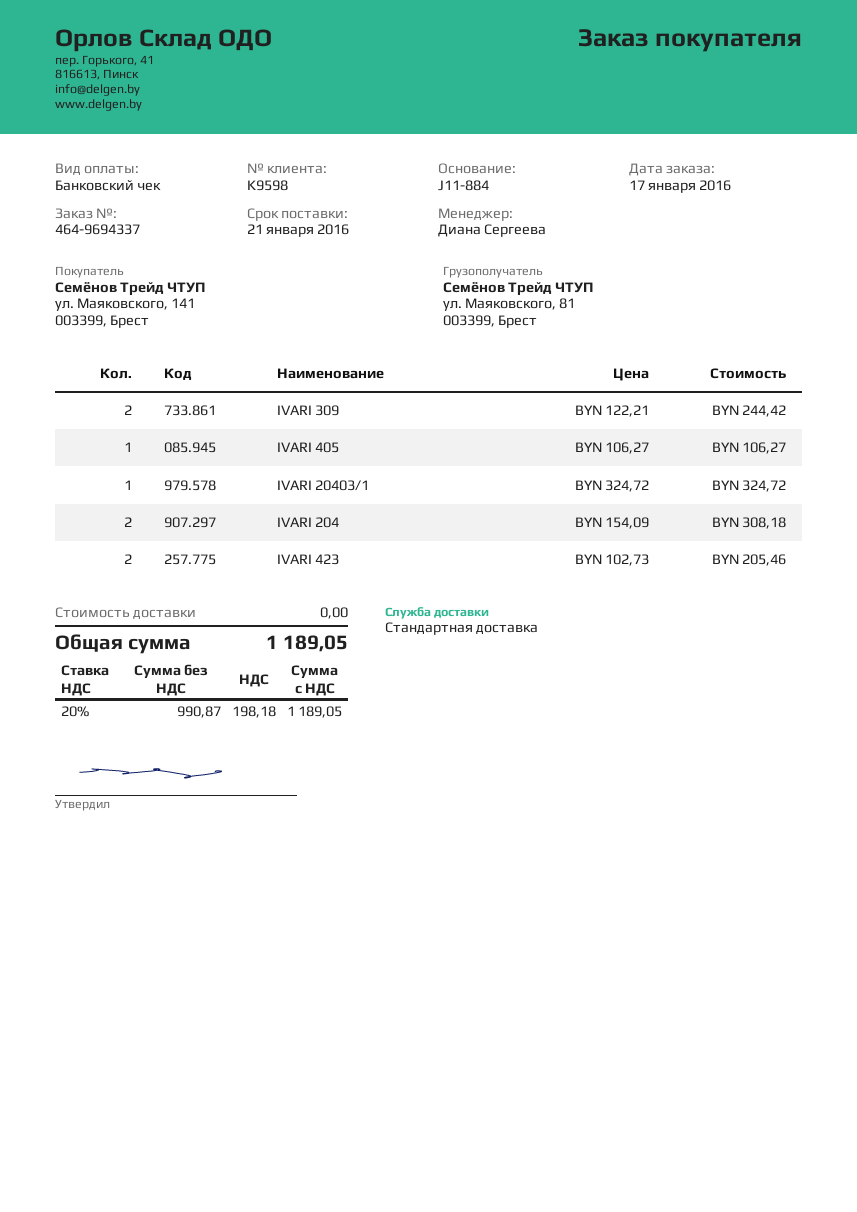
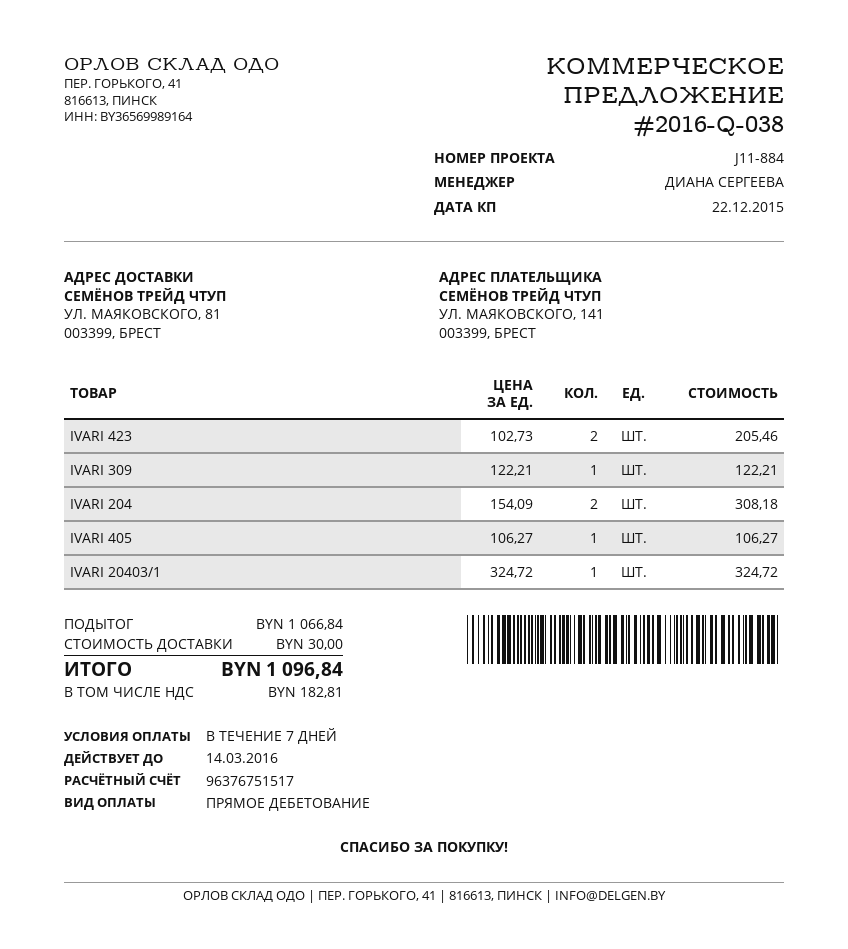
payment method: cheque -> direct debit
IVARI 309: 2 x 122.21 = 244.42 -> 1 x 122.21 = 122.21
shipping: 0.00 -> 30.00
tax: 198.18 -> 182.81
total: 1189.05 -> 1096.84

